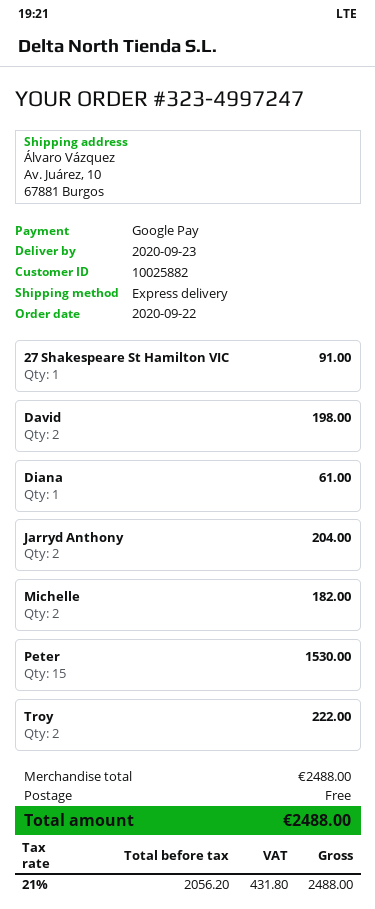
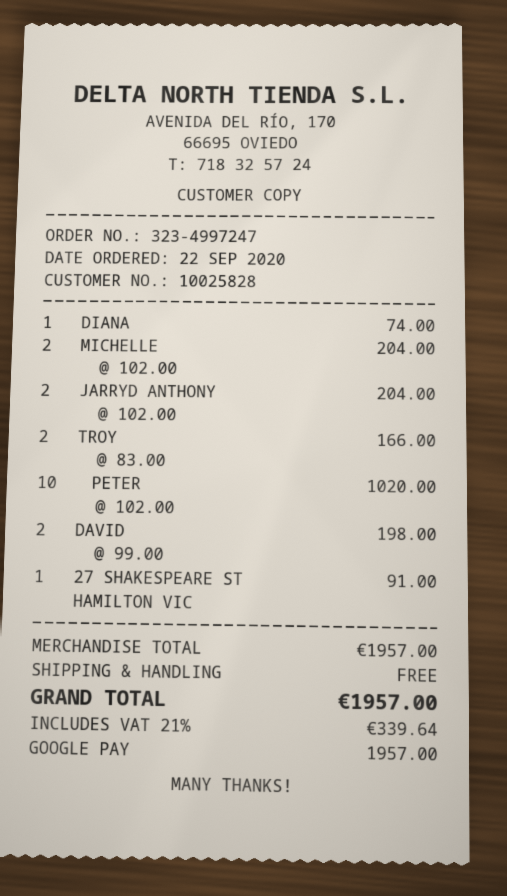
customer number: 10025882 -> 10025828
Diana: 1 for 61.00 -> 1 for 74.00
Michelle: 2 for 182.00 -> 2 for 204.00
Peter: 15 for 1530.00 -> 10 for 1020.00
Troy: 2 for 222.00 -> 2 for 166.00
subtotal: 2488.00 -> 1957.00
tax: 21% = 431.80 -> 21% = 339.64
total: 2488.00 -> 1957.00

